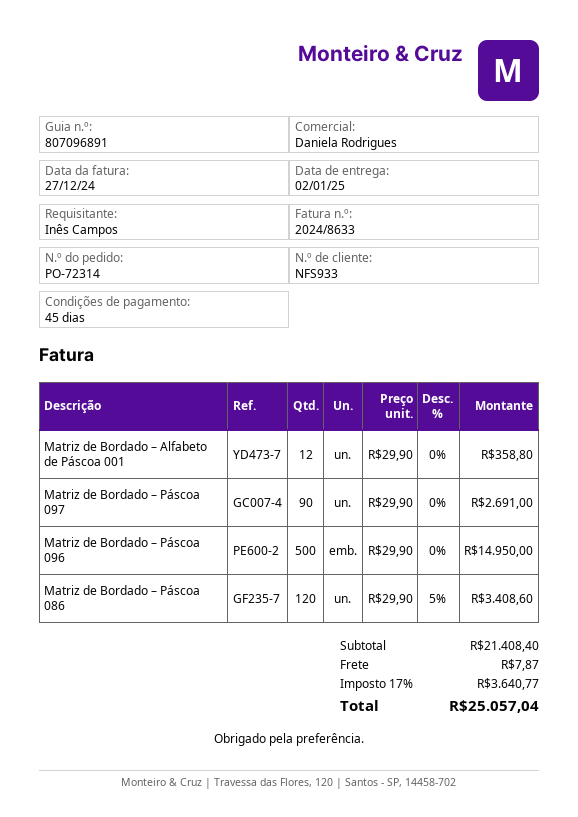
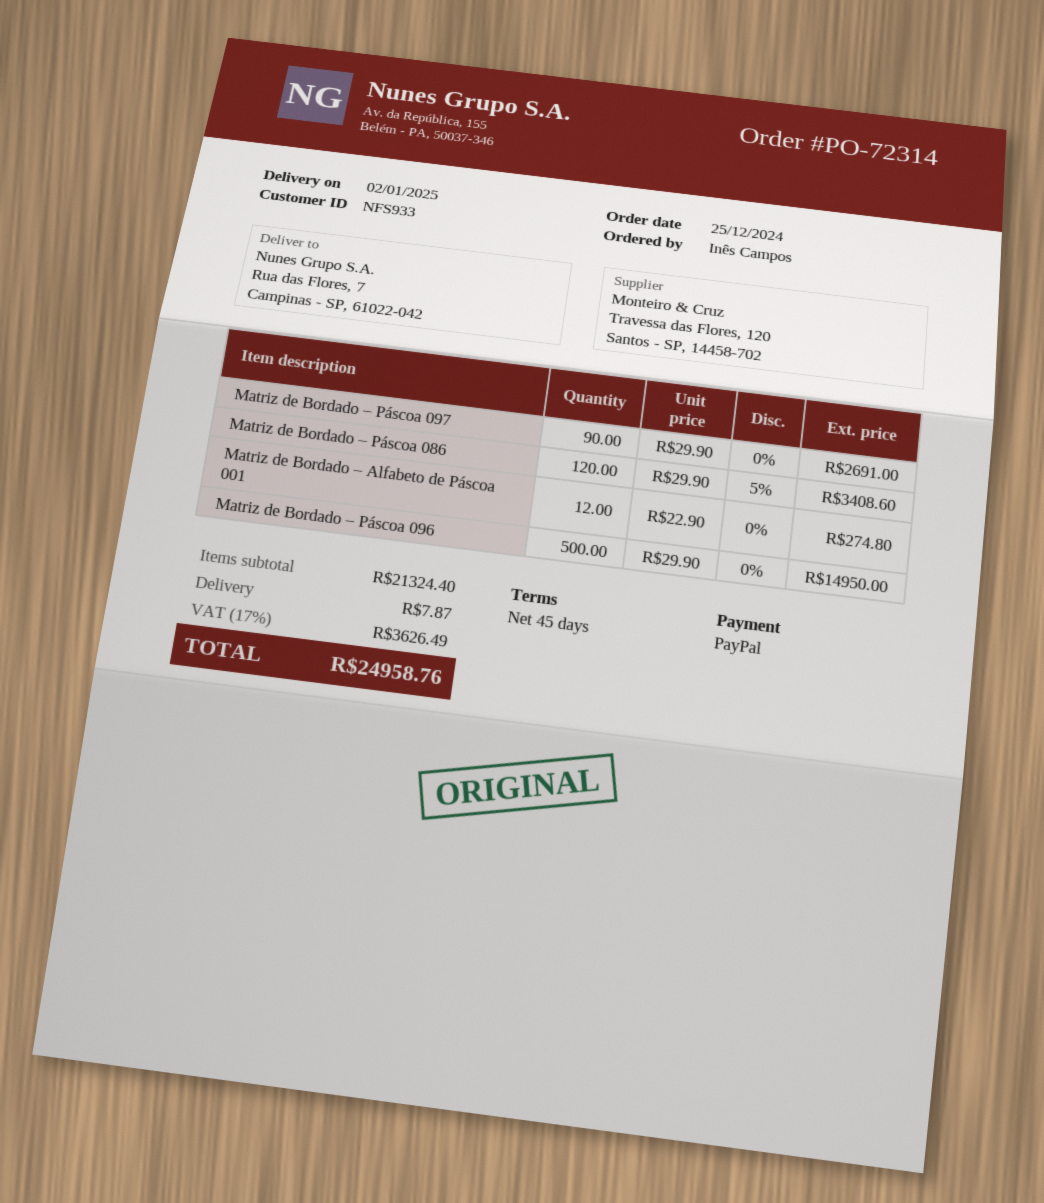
Matriz de Bordado – Alfabeto de Páscoa 001: 12 x 29.90 = 358.80 -> 12 x 22.90 = 274.80
subtotal: 21408.40 -> 21324.40
tax: 17% = 3640.77 -> 17% = 3626.49
total: 25057.04 -> 24958.76

